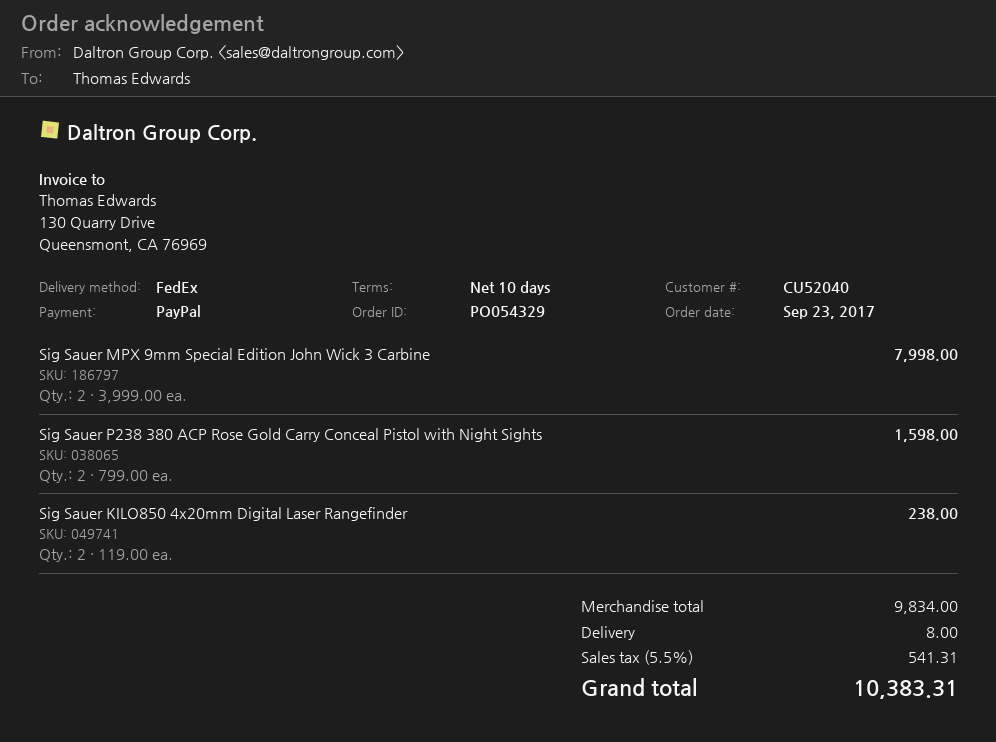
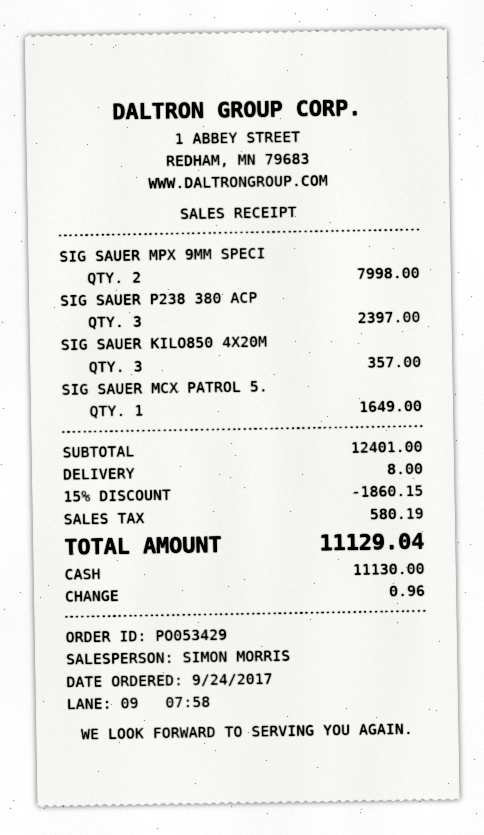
order number: PO054329 -> PO053429
order date: 2017-09-23 -> 2017-09-24
payment method: PayPal -> cash
Sig Sauer P238 380 ACP Rose Gold Carry Conceal Pistol with Night Sights: 2 for 1598.00 -> 3 for 2397.00
Sig Sauer KILO850 4x20mm Digital Laser Rangefinder: 2 for 238.00 -> 3 for 357.00
SIG SAUER MCX PATROL 5.: none -> 1 for 1649.00
subtotal: 9834.00 -> 12401.00
discount: none -> 15% = 1860.15
tax: 541.31 -> 580.19
total: 10383.31 -> 11129.04

